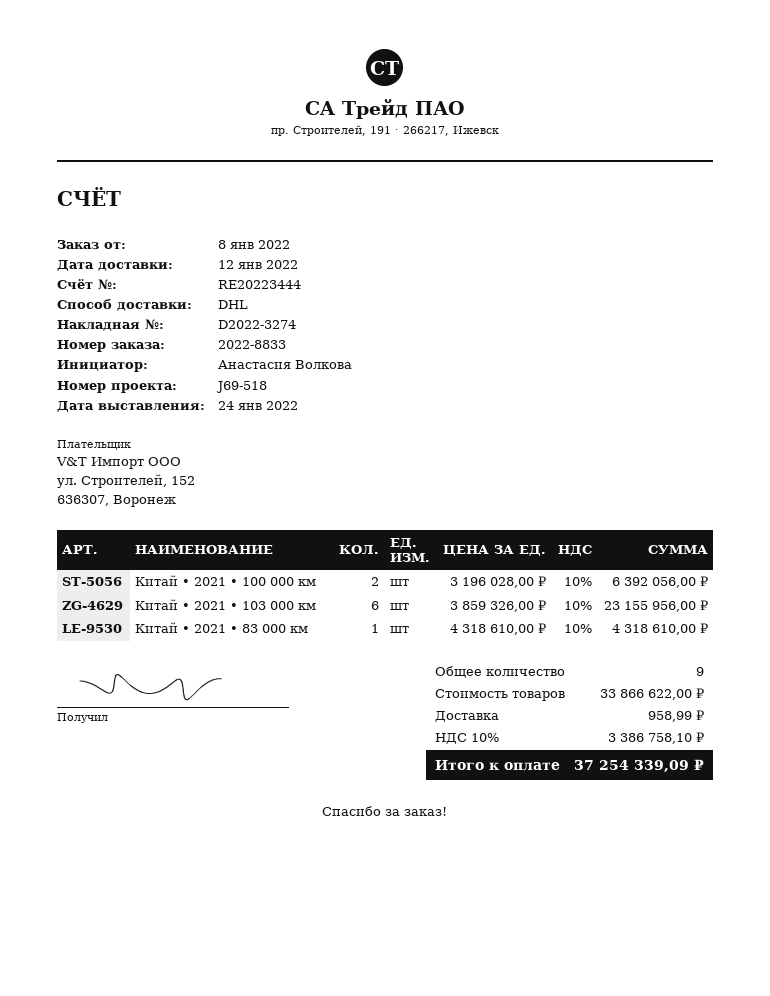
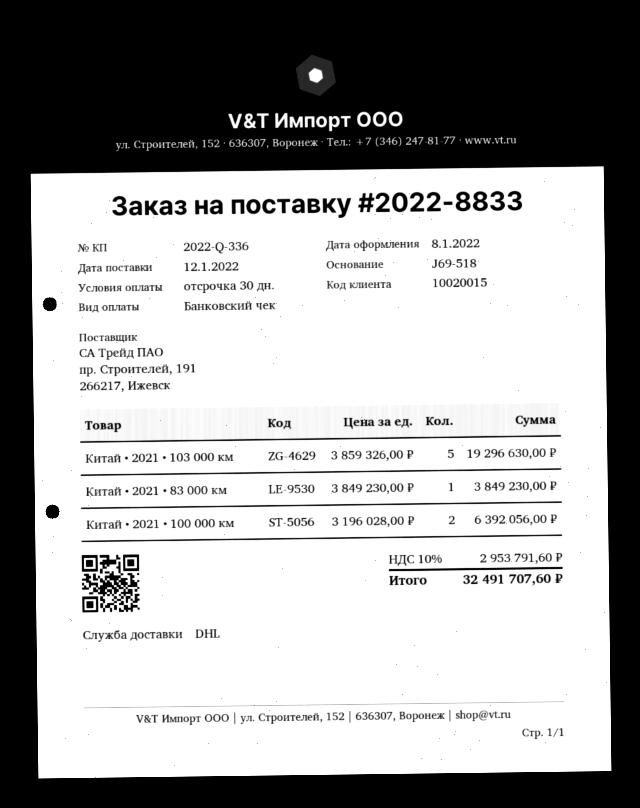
Китай • 2021 • 103 000 км: 6 x 3859326.00 = 23155956.00 -> 5 x 3859326.00 = 19296630.00
Китай • 2021 • 83 000 км: 1 x 4318610.00 = 4318610.00 -> 1 x 3849230.00 = 3849230.00
shipping: 958.99 -> none
tax: 10% = 3386758.10 -> 10% = 2953791.60
total: 37254339.09 -> 32491707.60

